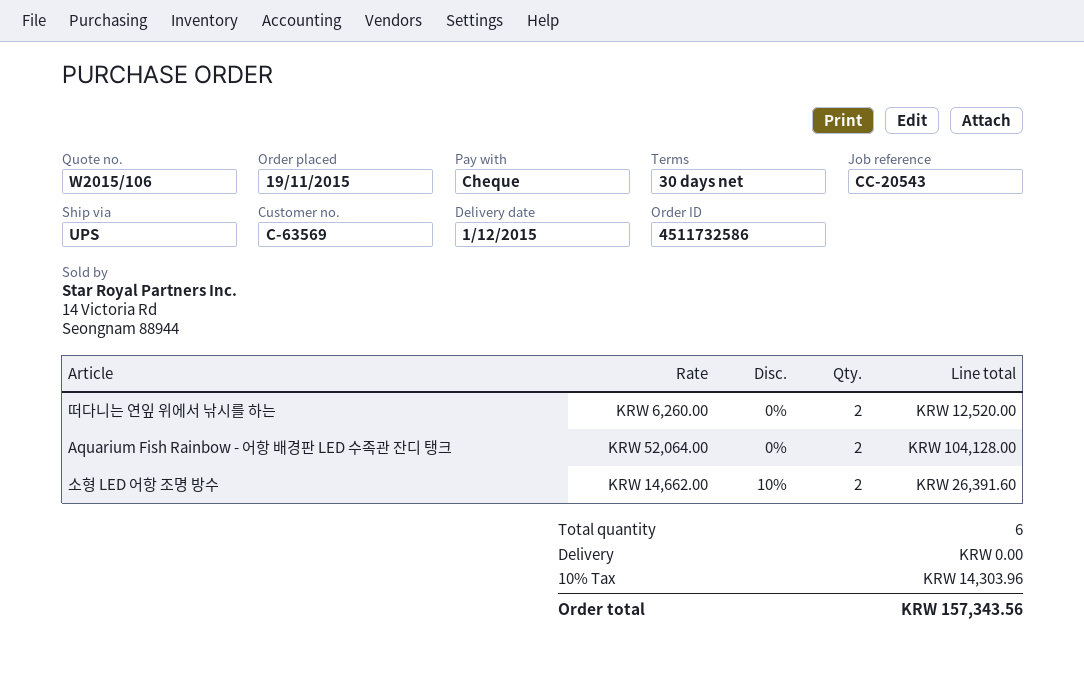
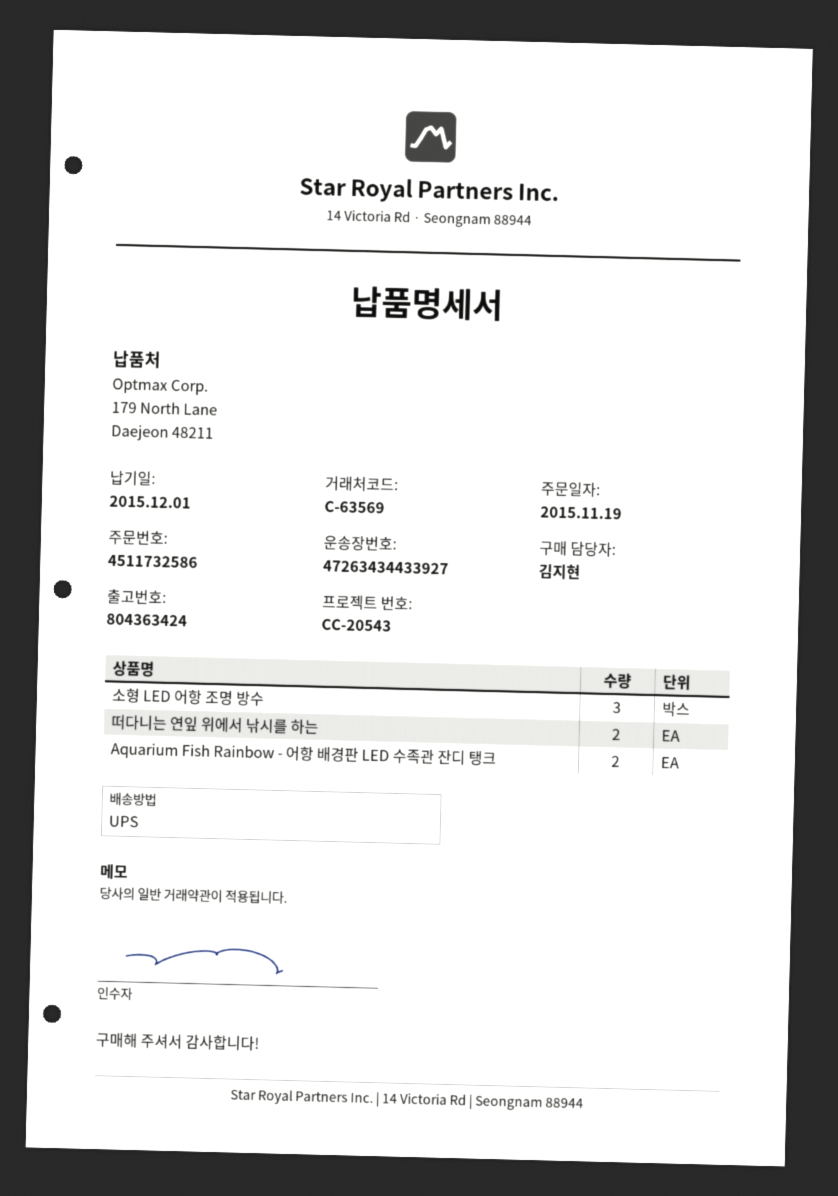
소형 LED 어항 조명 방수: 2 -> 3

